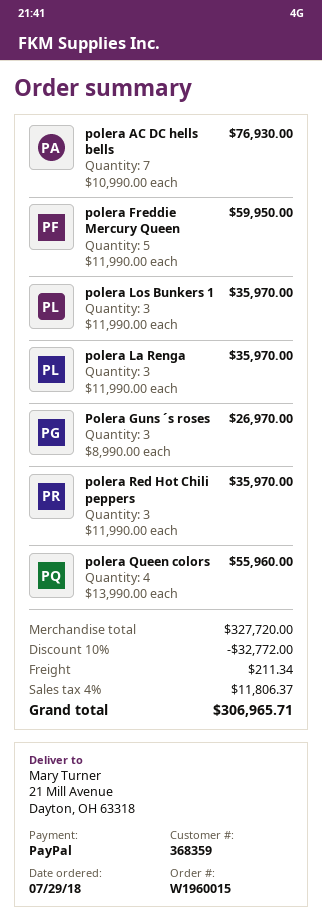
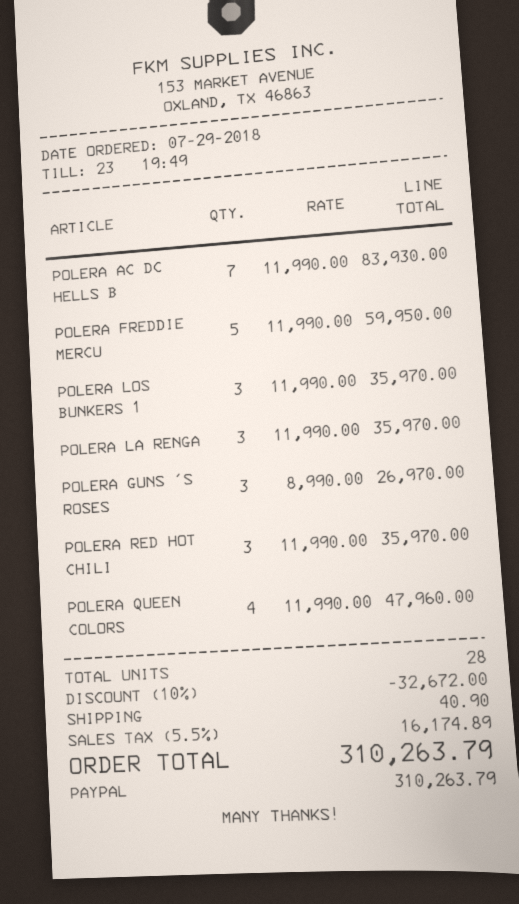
polera AC DC hells bells: 7 x 10990.00 = 76930.00 -> 7 x 11990.00 = 83930.00
polera Queen colors: 4 x 13990.00 = 55960.00 -> 4 x 11990.00 = 47960.00
discount: 10% = 32772.00 -> 10% = 32672.00
shipping: 211.34 -> 40.90
tax: 4% = 11806.37 -> 5.5% = 16174.89
total: 306965.71 -> 310263.79

